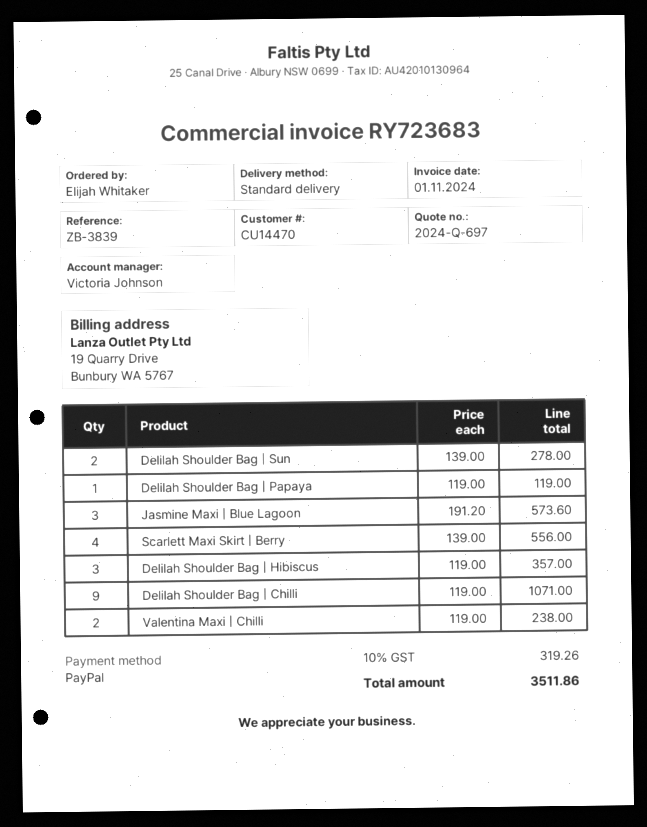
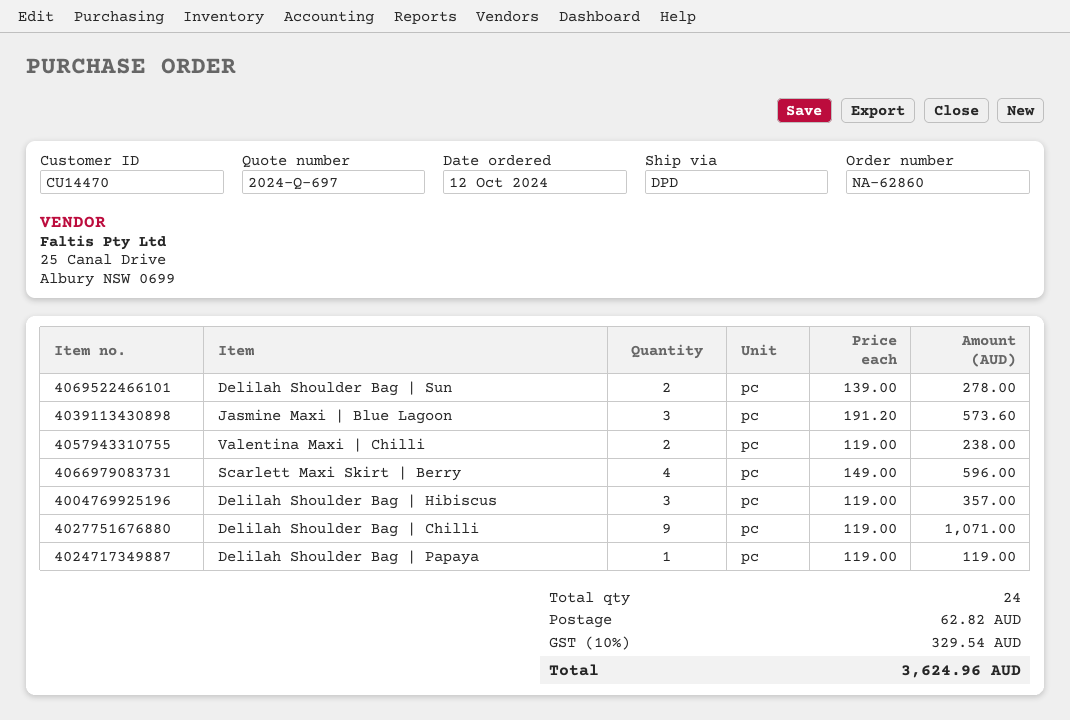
shipping method: standard -> DPD
Scarlett Maxi Skirt | Berry: 4 x 139.00 = 556.00 -> 4 x 149.00 = 596.00
shipping: none -> 62.82
tax: 10% = 319.26 -> 10% = 329.54
total: 3511.86 -> 3624.96

